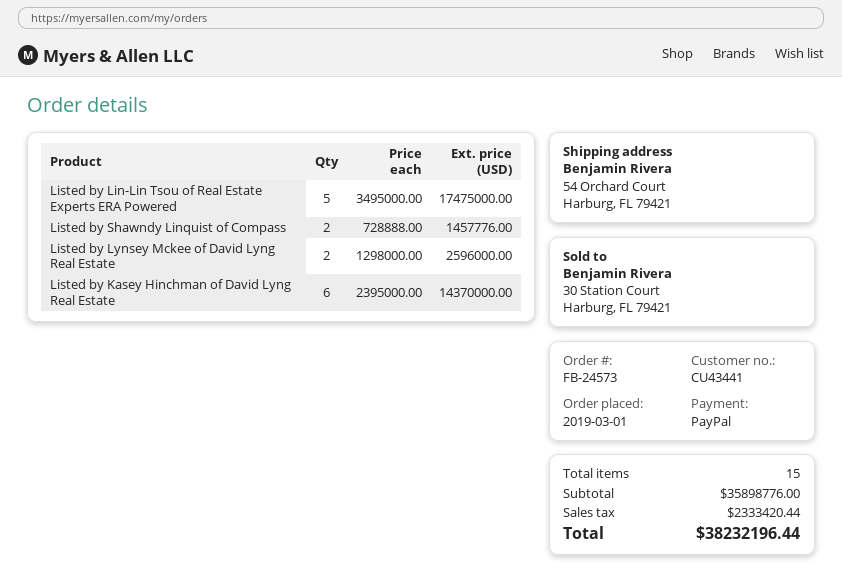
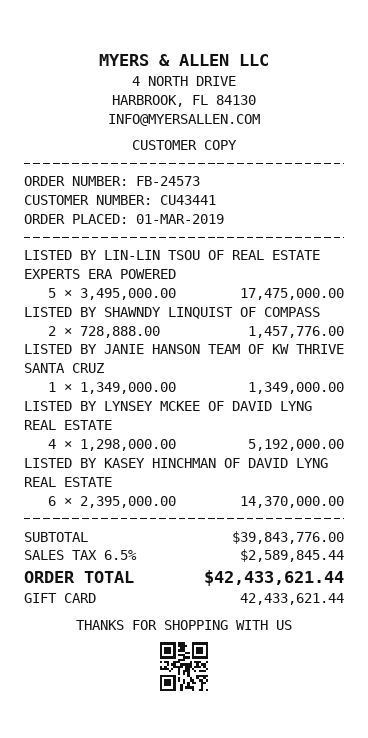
payment method: PayPal -> gift card
Listed by Lynsey Mckee of David Lyng Real Estate: 2 x 1298000.00 = 2596000.00 -> 4 x 1298000.00 = 5192000.00
LISTED BY JANIE HANSON TEAM OF KW THRIVE SANTA CRUZ: none -> 1 x 1349000.00 = 1349000.00
subtotal: 35898776.00 -> 39843776.00
tax: 2333420.44 -> 2589845.44
total: 38232196.44 -> 42433621.44

